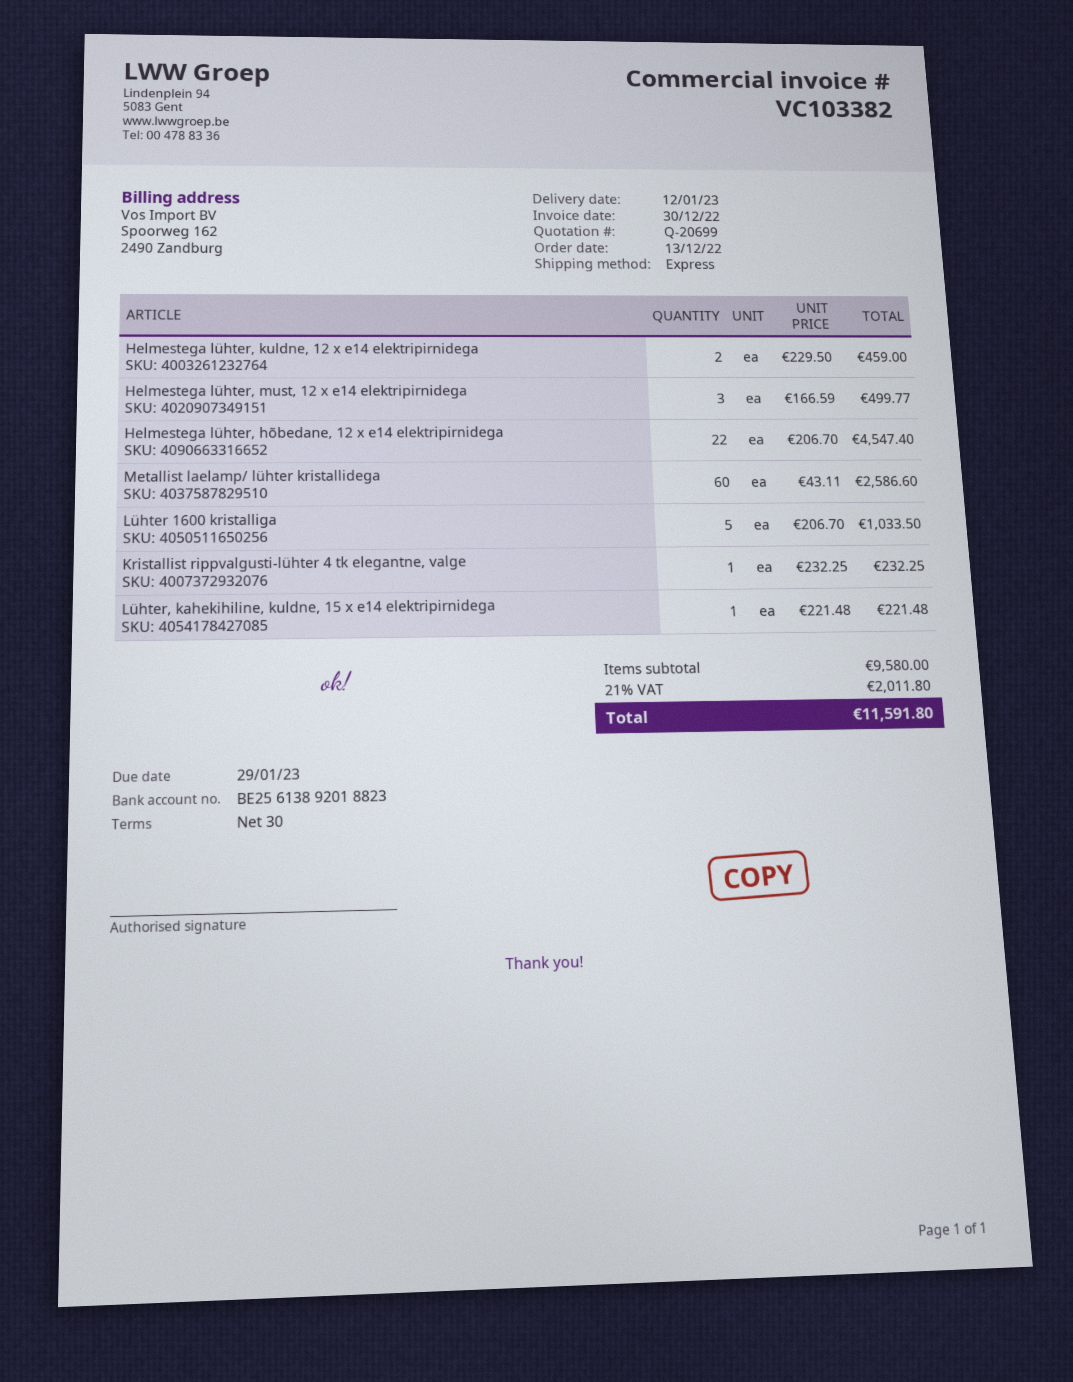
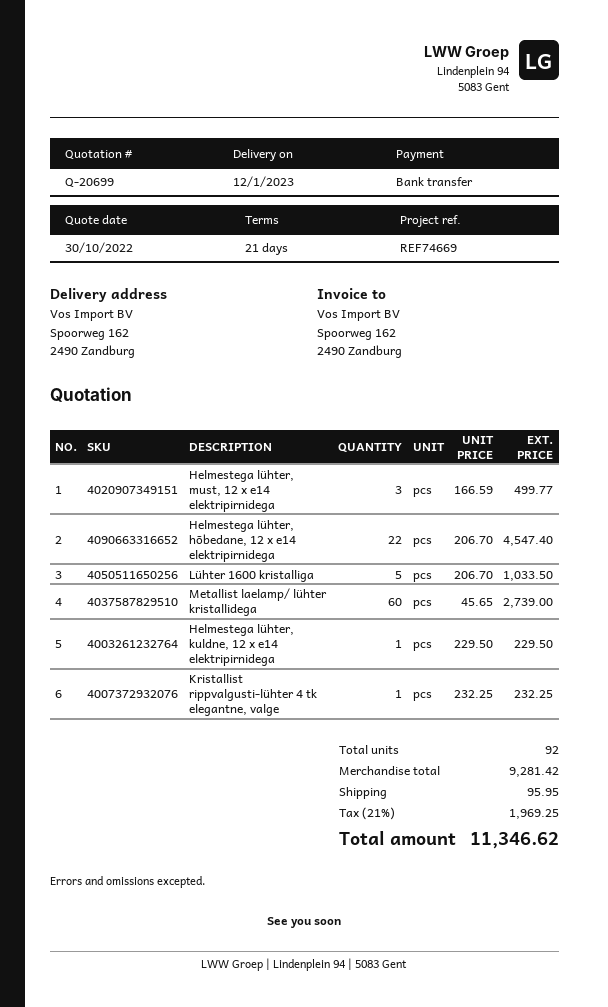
payment terms: 30 days -> 21 days
Helmestega lühter, kuldne, 12 x e14 elektripirnidega: 2 x 229.50 = 459.00 -> 1 x 229.50 = 229.50
Metallist laelamp/ lühter kristallidega: 60 x 43.11 = 2586.60 -> 60 x 45.65 = 2739.00
Lühter, kahekihiline, kuldne, 15 x e14 elektripirnidega: 1 x 221.48 = 221.48 -> none
subtotal: 9580.00 -> 9281.42
shipping: none -> 95.95
tax: 21% = 2011.80 -> 21% = 1969.25
total: 11591.80 -> 11346.62

